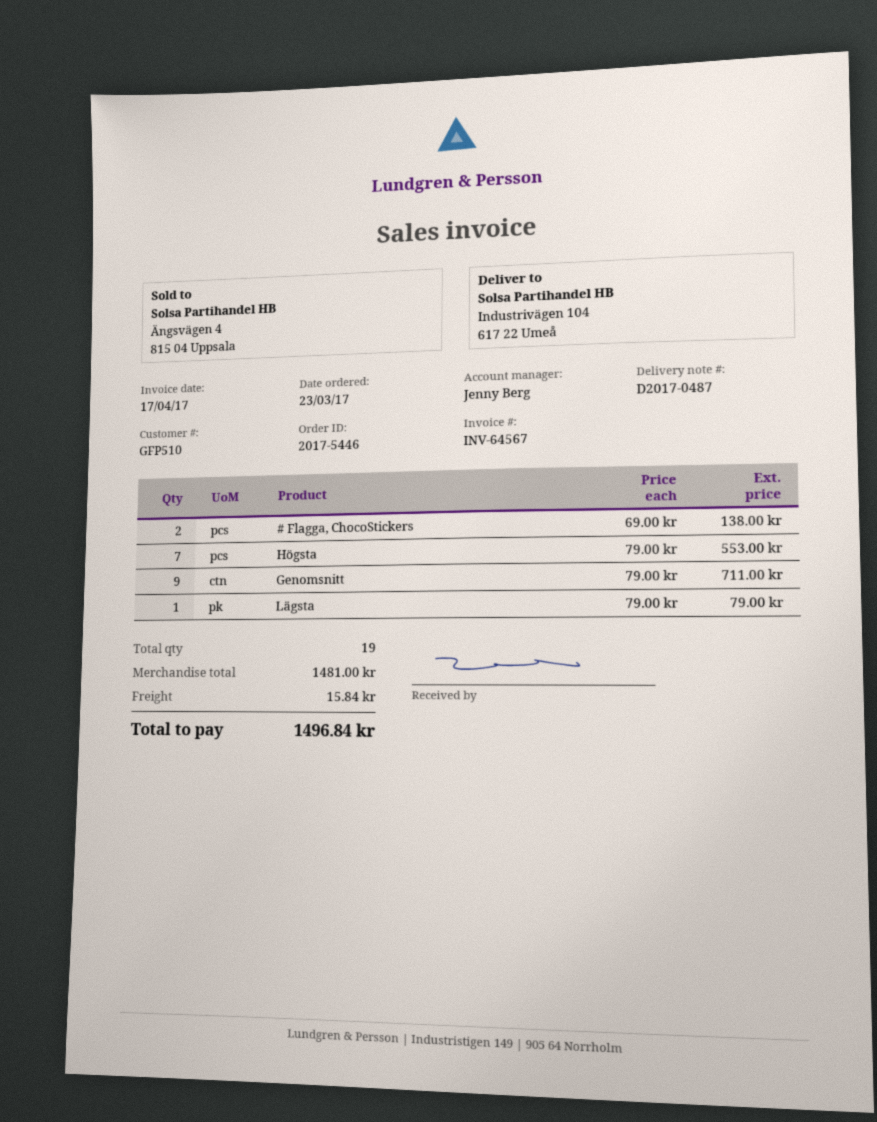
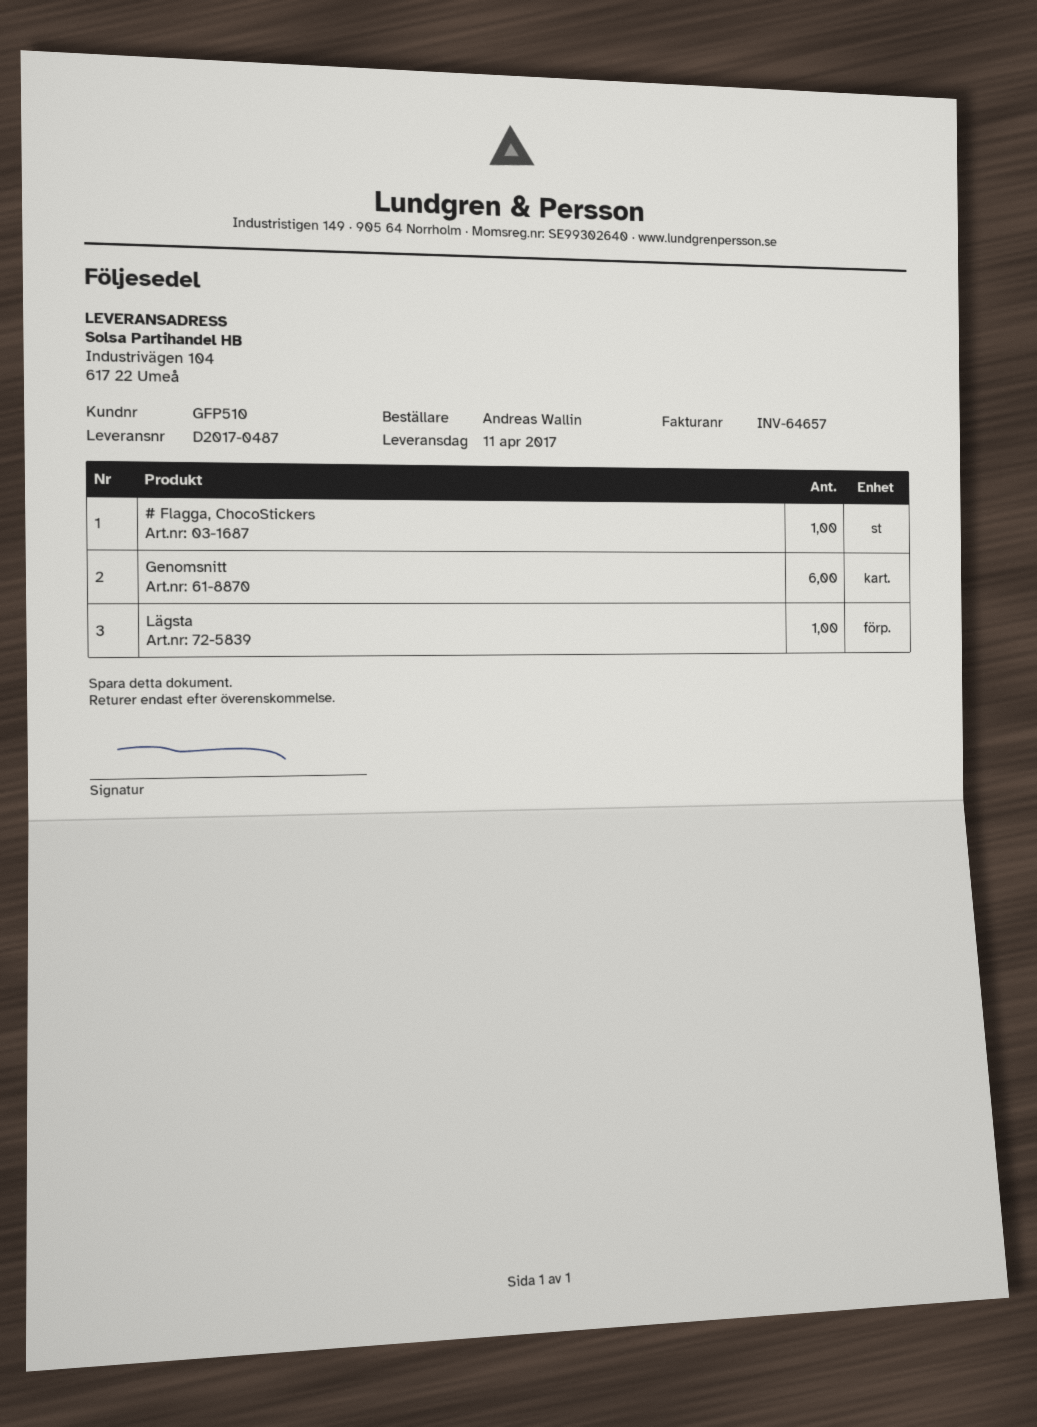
invoice number: INV-64567 -> INV-64657
# Flagga, ChocoStickers: 2 -> 1
Högsta: 7 -> none
Genomsnitt: 9 -> 6

